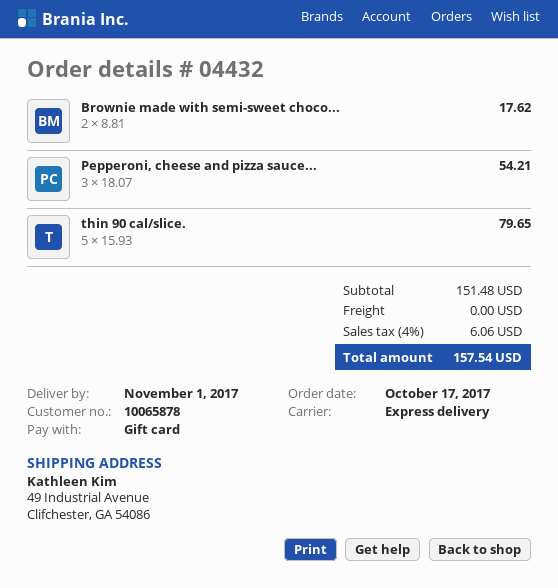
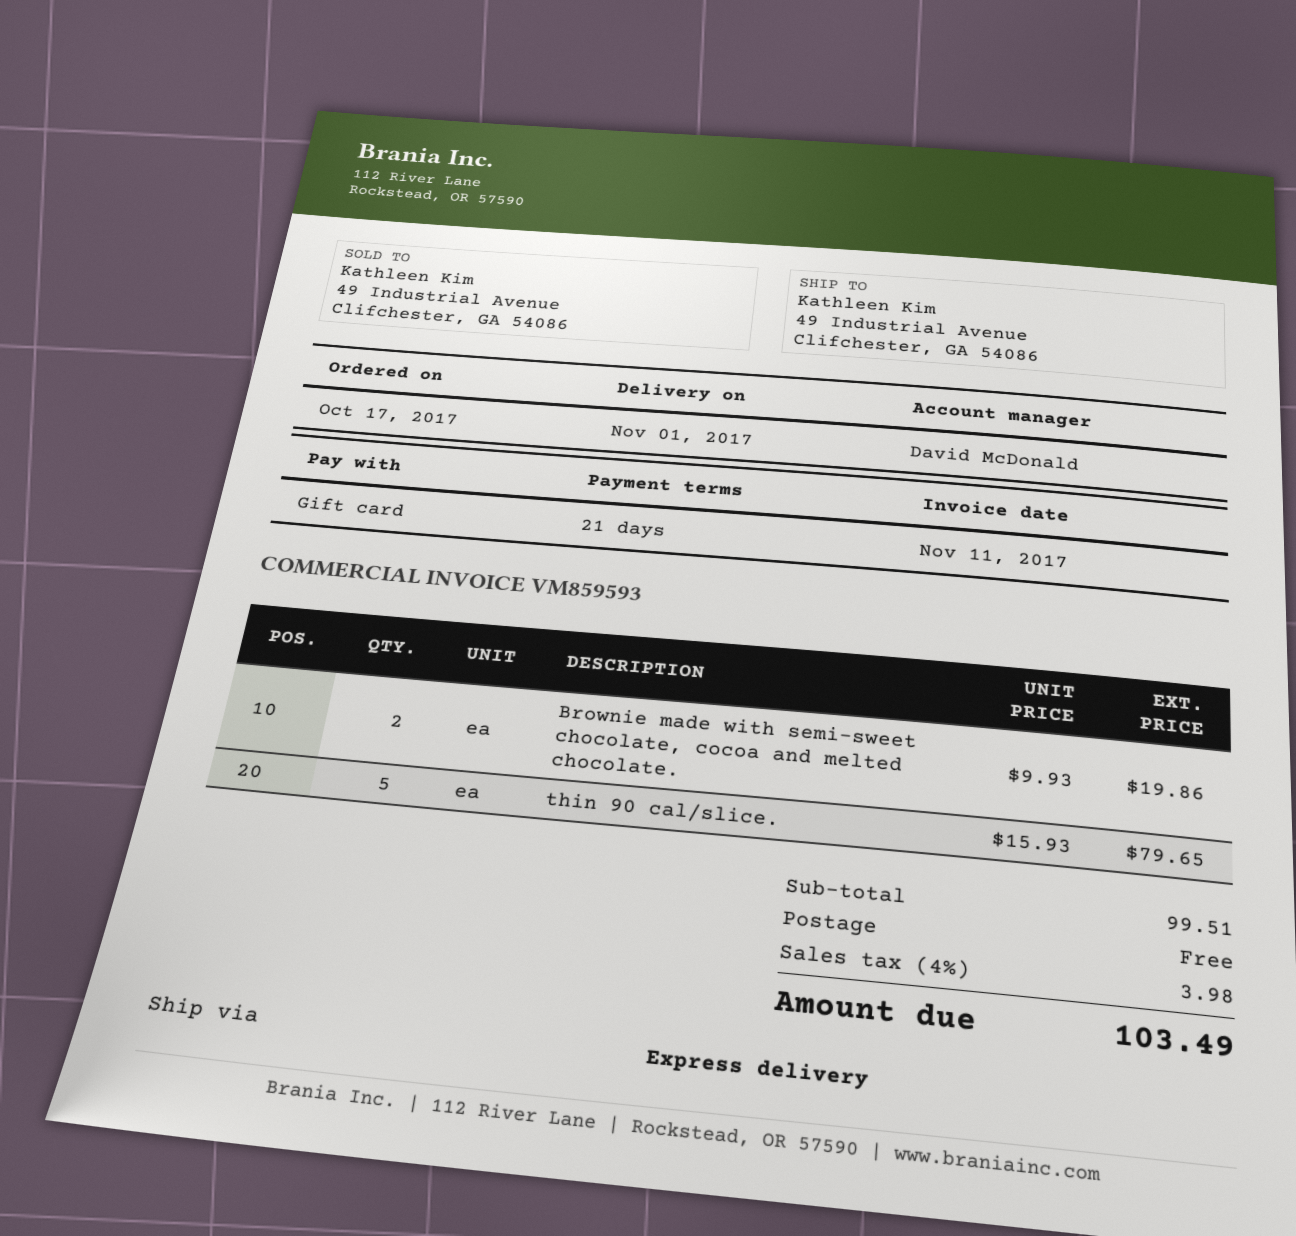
Brownie made with semi-sweet choco...: 2 x 8.81 = 17.62 -> 2 x 9.93 = 19.86
Pepperoni, cheese and pizza sauce...: 3 x 18.07 = 54.21 -> none
subtotal: 151.48 -> 99.51
tax: 4% = 6.06 -> 4% = 3.98
total: 157.54 -> 103.49

